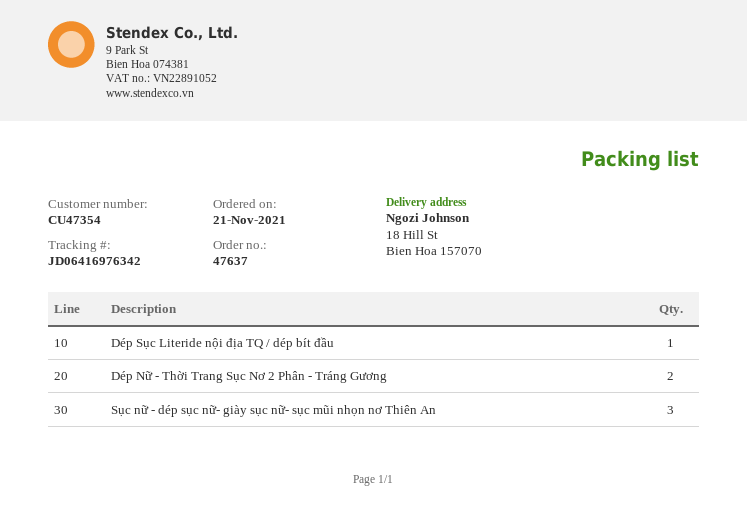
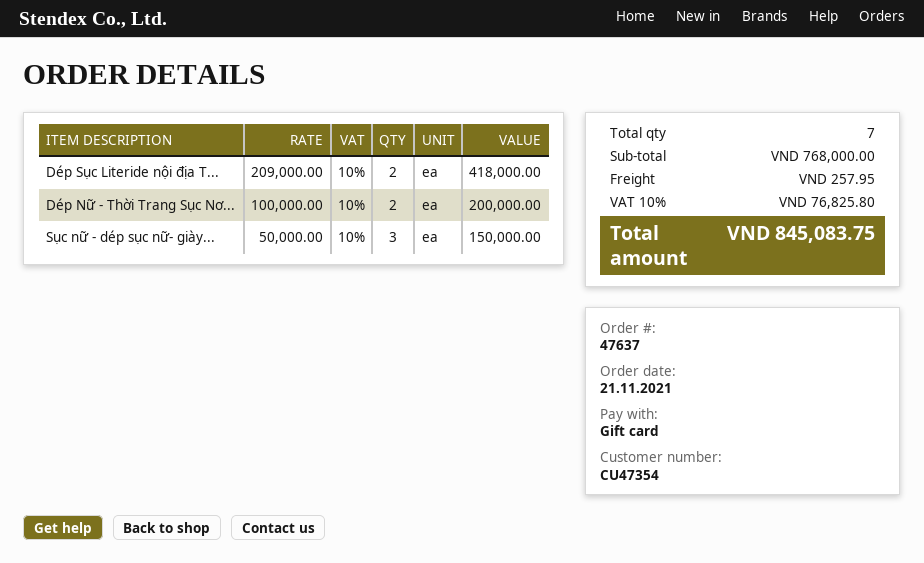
Dép Sục Literide nội địa TQ / dép bít đầu: 1 -> 2

